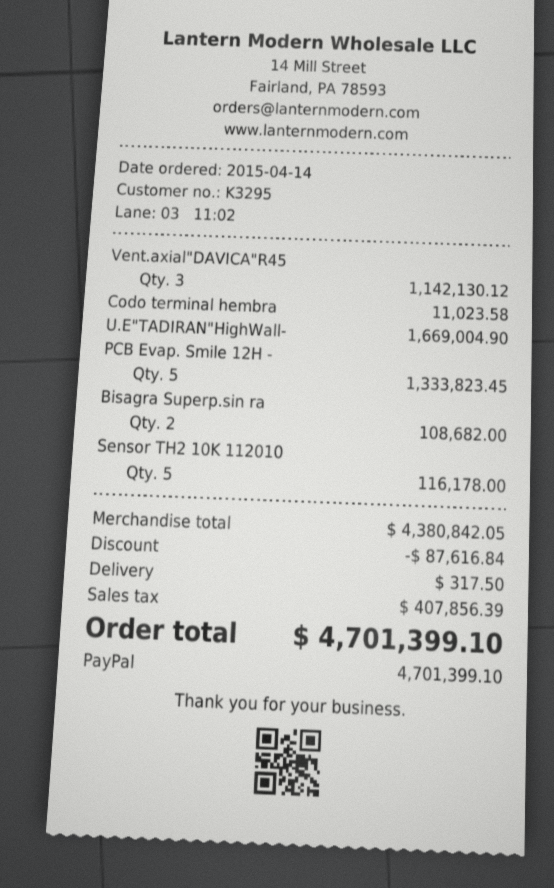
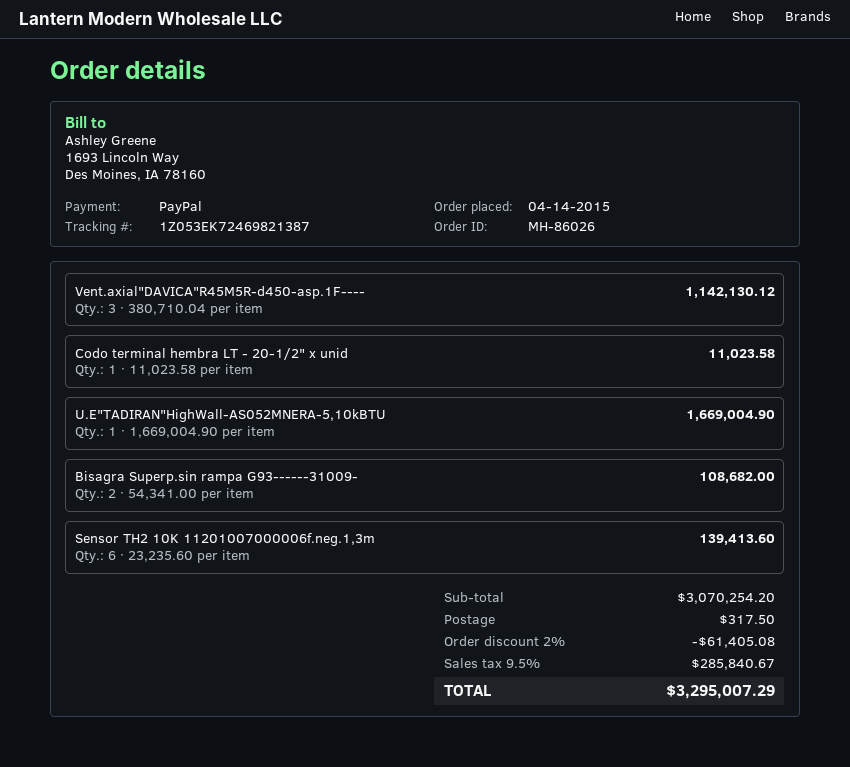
PCB Evap. Smile 12H -: 5 for 1333823.45 -> none
Sensor TH2 10K 112010: 5 for 116178.00 -> 6 for 139413.60
subtotal: 4380842.05 -> 3070254.20
discount: 87616.84 -> 61405.08
tax: 407856.39 -> 285840.67
total: 4701399.10 -> 3295007.29

